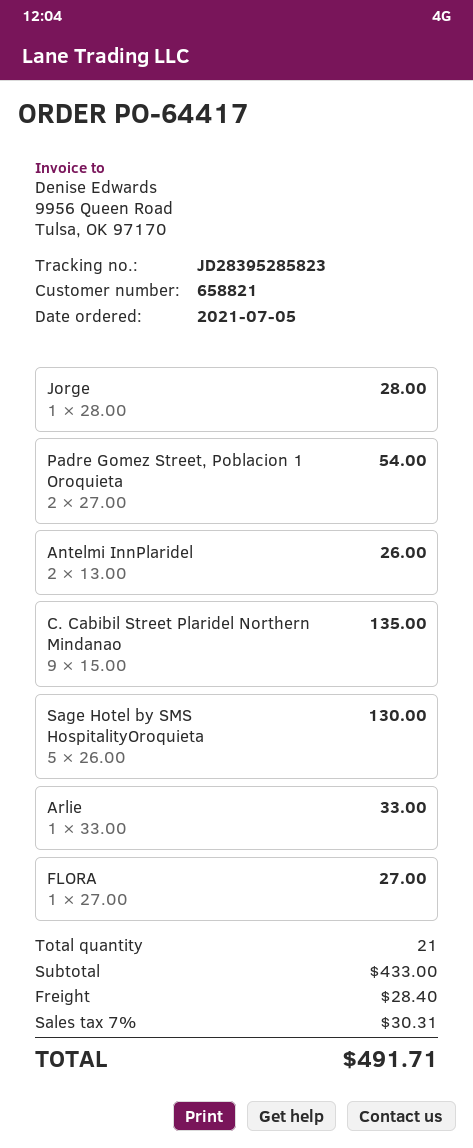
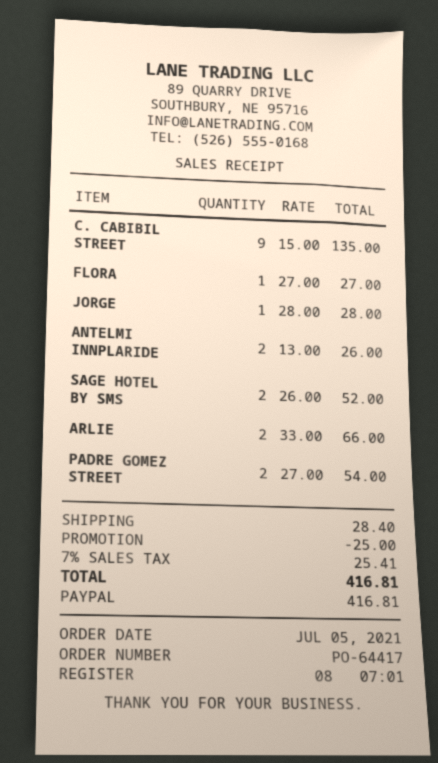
Sage Hotel by SMS HospitalityOroquieta: 5 x 26.00 = 130.00 -> 2 x 26.00 = 52.00
Arlie: 1 x 33.00 = 33.00 -> 2 x 33.00 = 66.00
discount: none -> 25.00
tax: 7% = 30.31 -> 7% = 25.41
total: 491.71 -> 416.81

